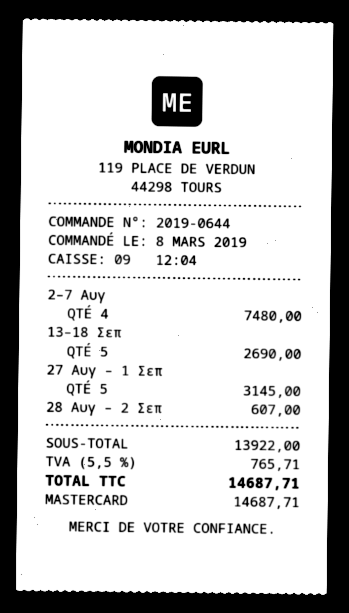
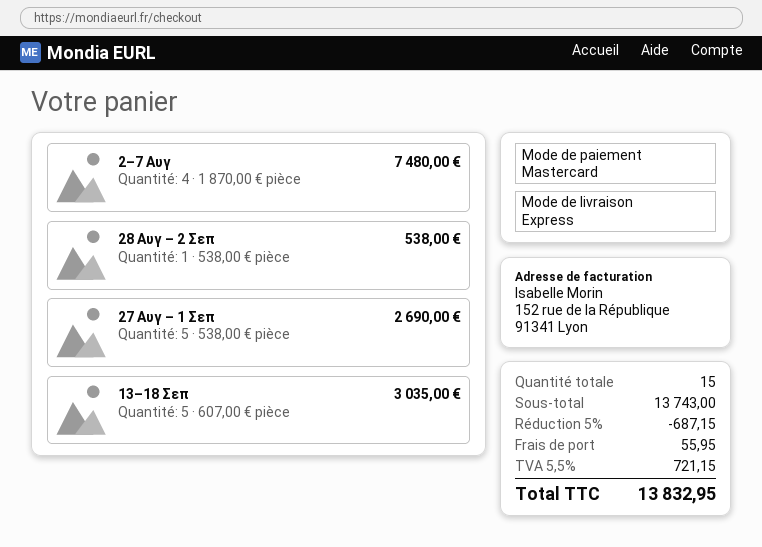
13–18 Σεπ: 5 for 2690.00 -> 5 for 3035.00
27 Αυγ – 1 Σεπ: 5 for 3145.00 -> 5 for 2690.00
28 Αυγ – 2 Σεπ: 1 for 607.00 -> 1 for 538.00
subtotal: 13922.00 -> 13743.00
discount: none -> 5% = 687.15
shipping: none -> 55.95
tax: 5.5% = 765.71 -> 5.5% = 721.15
total: 14687.71 -> 13832.95

